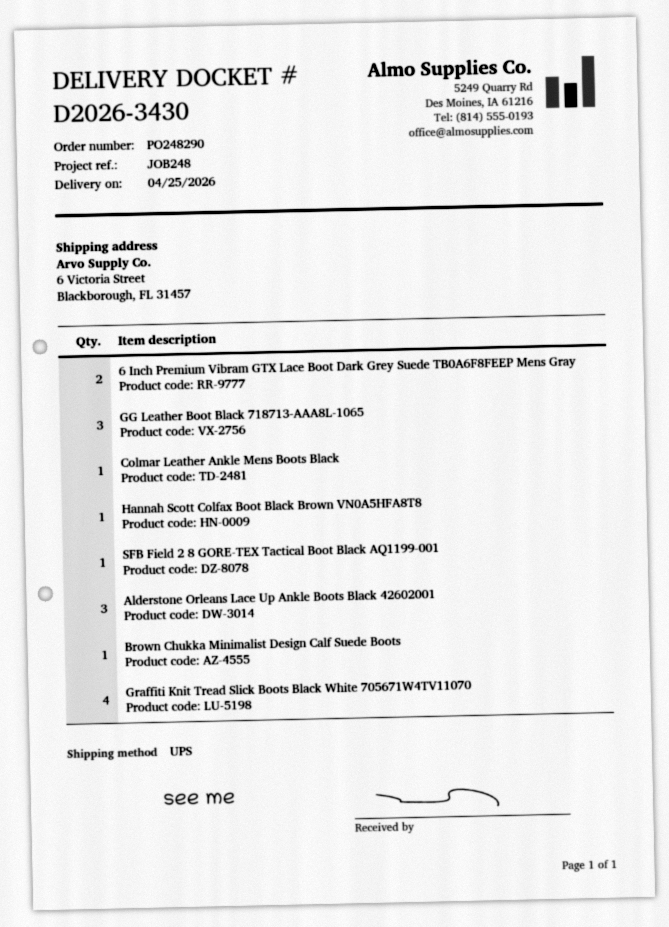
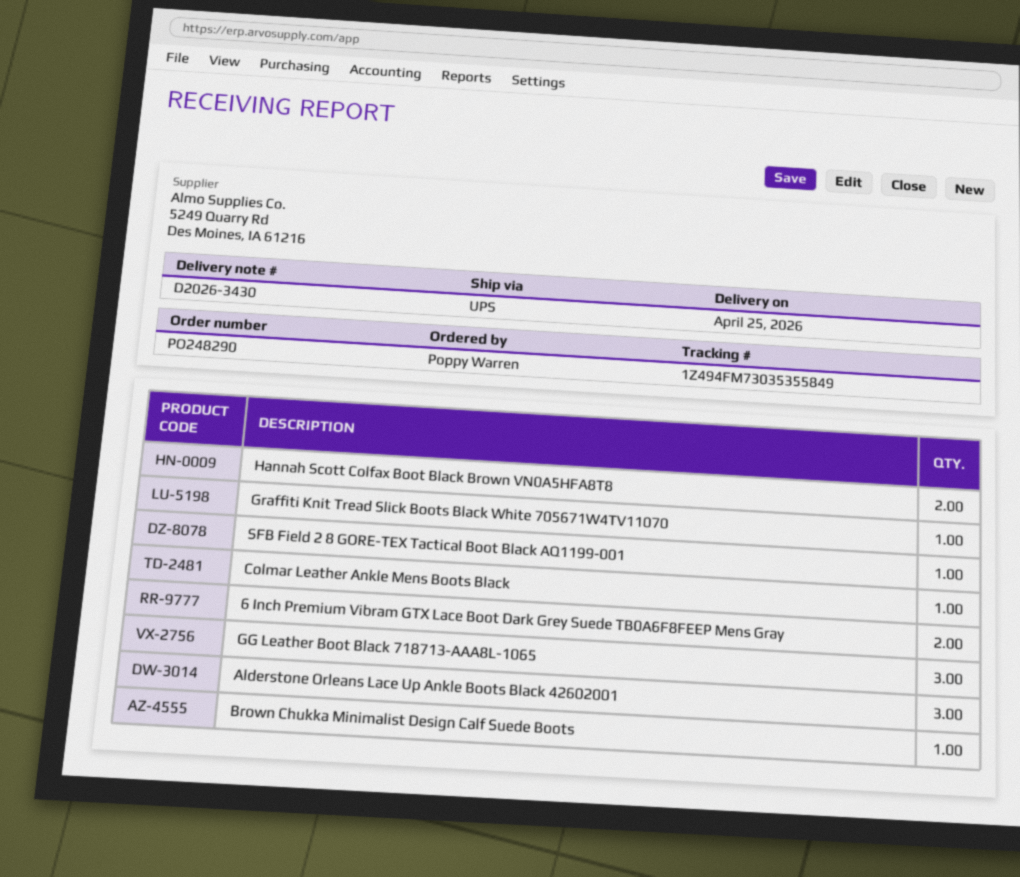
Hannah Scott Colfax Boot Black Brown VN0A5HFA8T8: 1 -> 2
Graffiti Knit Tread Slick Boots Black White 705671W4TV11070: 4 -> 1

